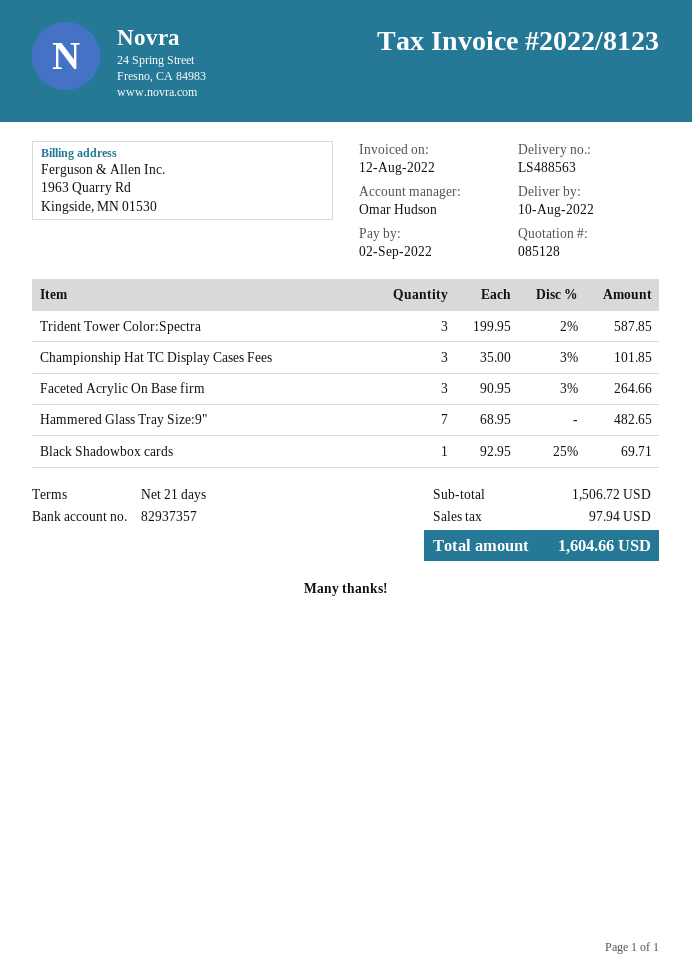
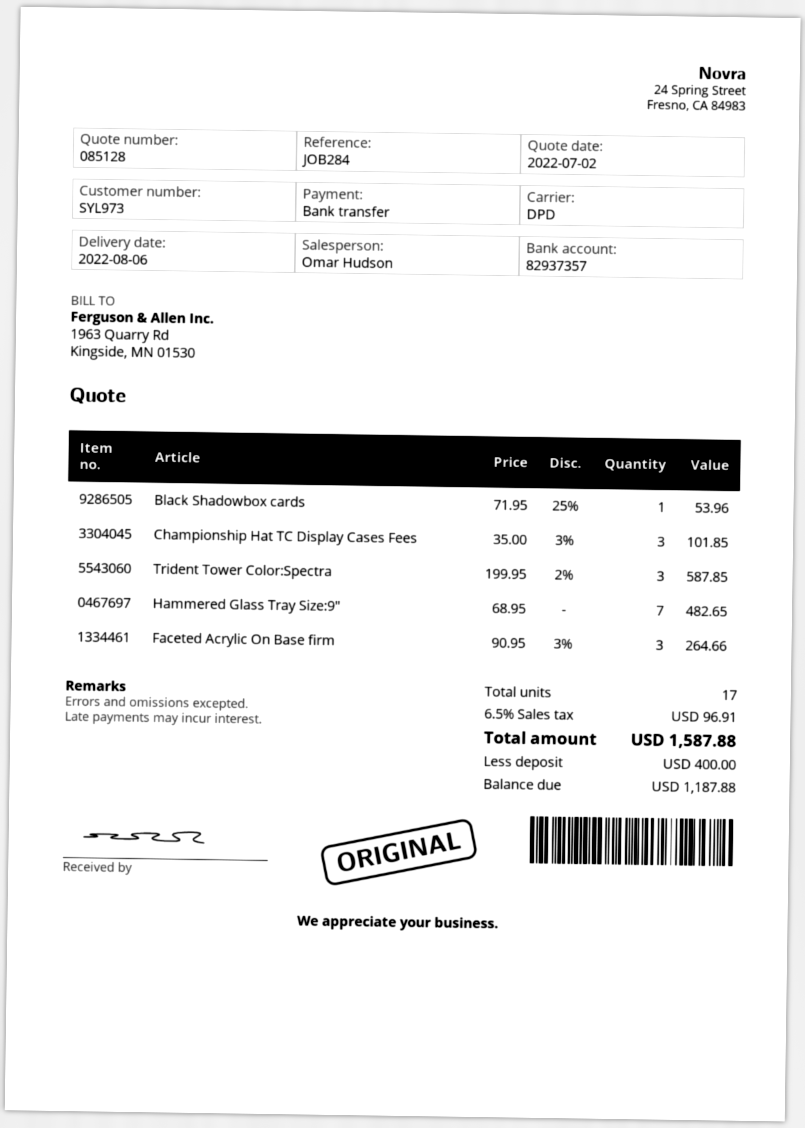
delivery date: 2022-08-10 -> 2022-08-06
Black Shadowbox cards: 1 x 92.95 - 25% = 69.71 -> 1 x 71.95 - 25% = 53.96
tax: 97.94 -> 96.91
total: 1604.66 -> 1587.88

